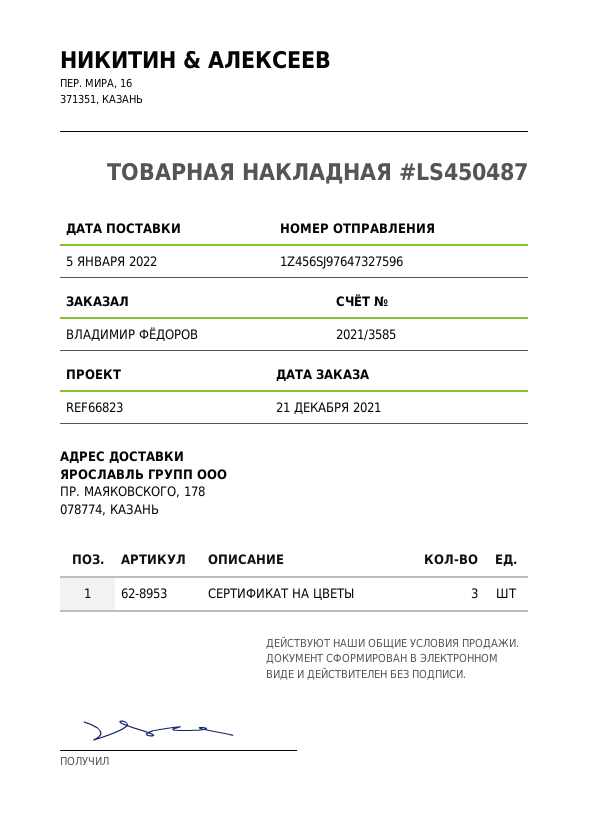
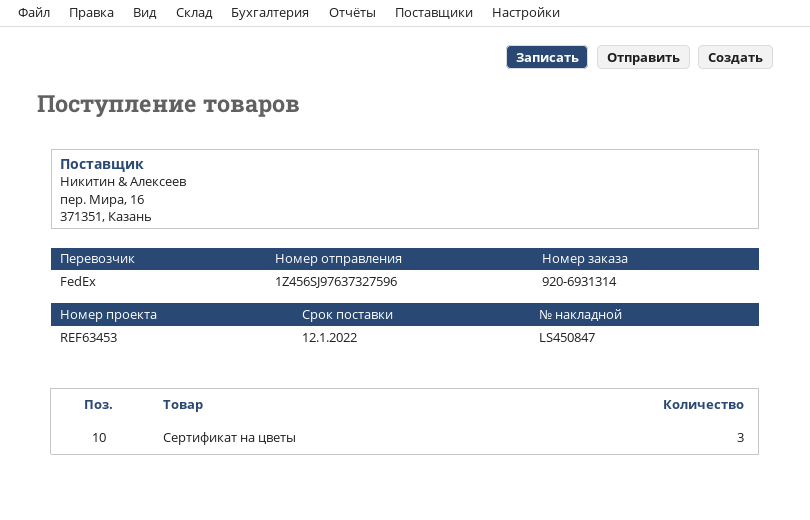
delivery note number: LS450487 -> LS450847
delivery date: 2022-01-05 -> 2022-01-12
reference: REF66823 -> REF63453
tracking number: 1Z456SJ97647327596 -> 1Z456SJ97637327596

